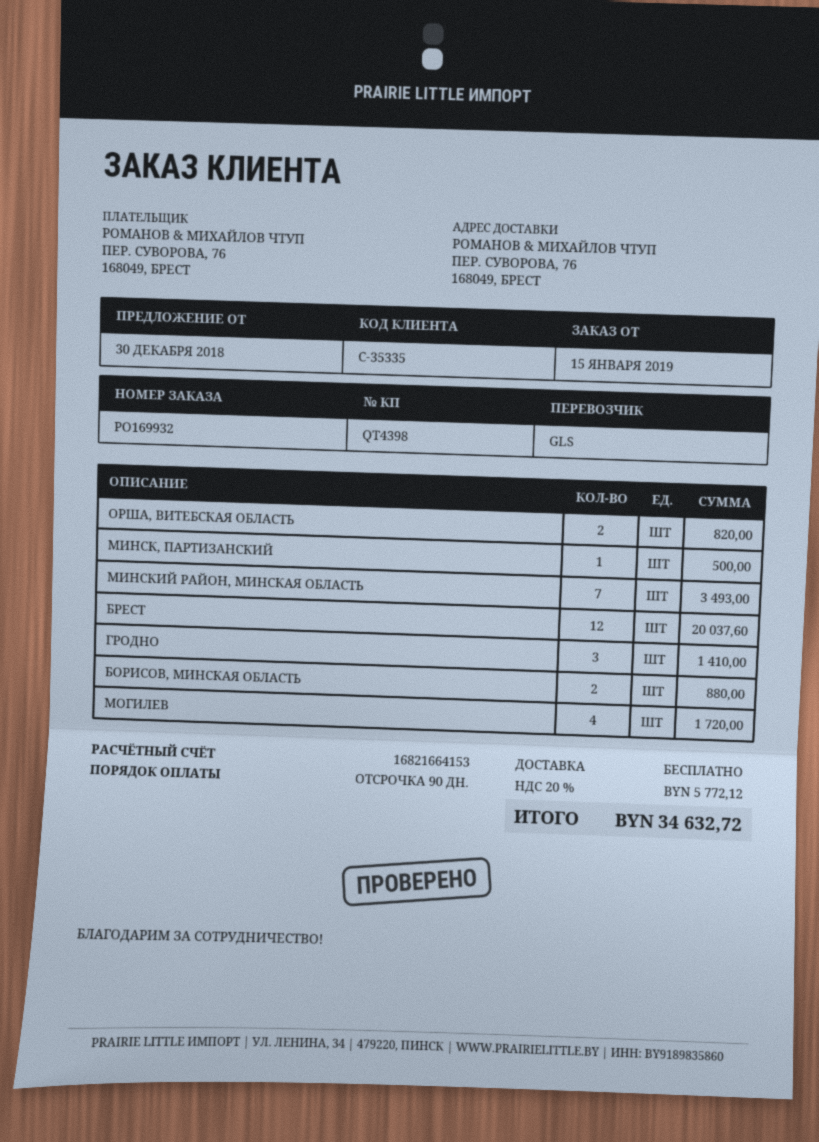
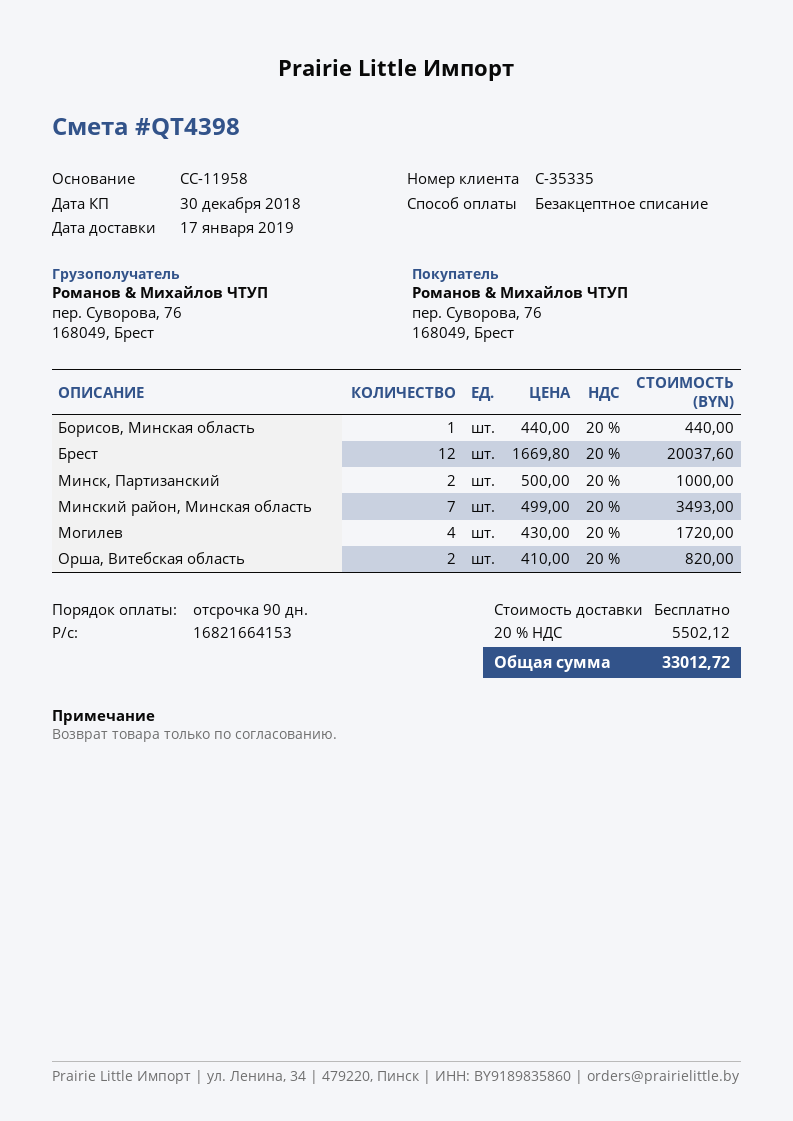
МИНСК, ПАРТИЗАНСКИЙ: 1 for 500.00 -> 2 for 1000.00
ГРОДНО: 3 for 1410.00 -> none
БОРИСОВ, МИНСКАЯ ОБЛАСТЬ: 2 for 880.00 -> 1 for 440.00
tax: 20% = 5772.12 -> 20% = 5502.12
total: 34632.72 -> 33012.72

